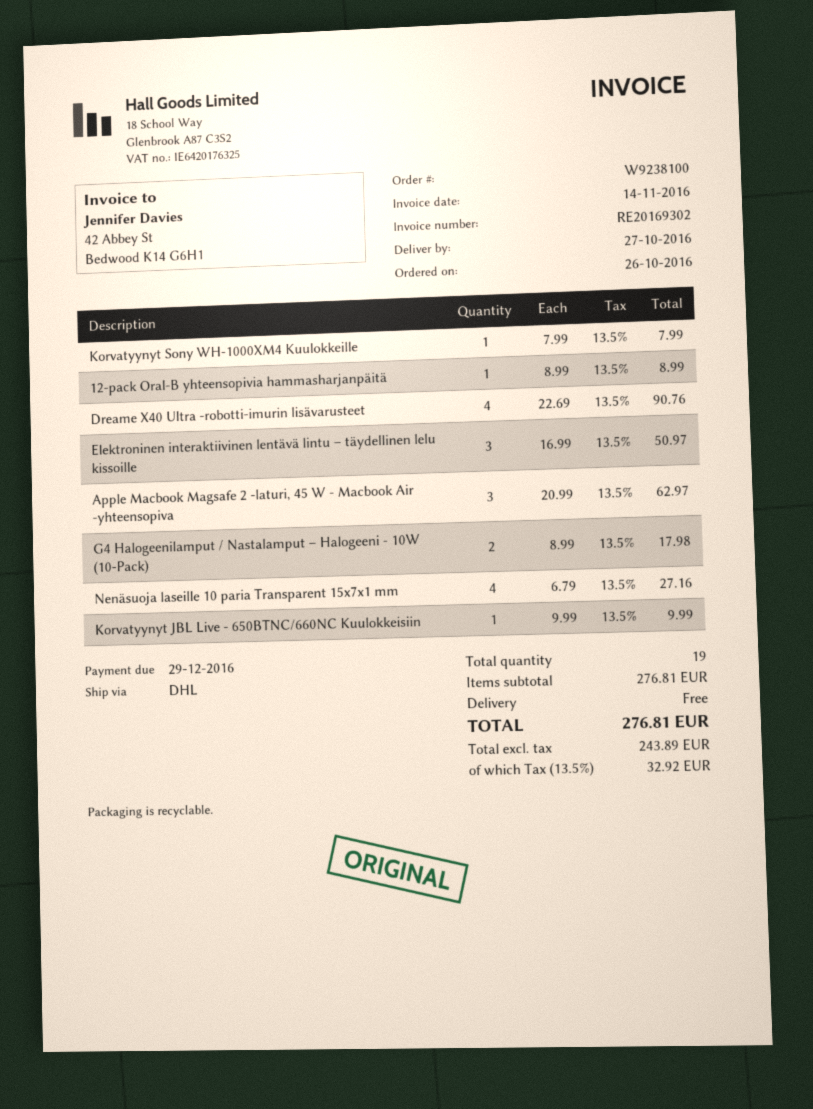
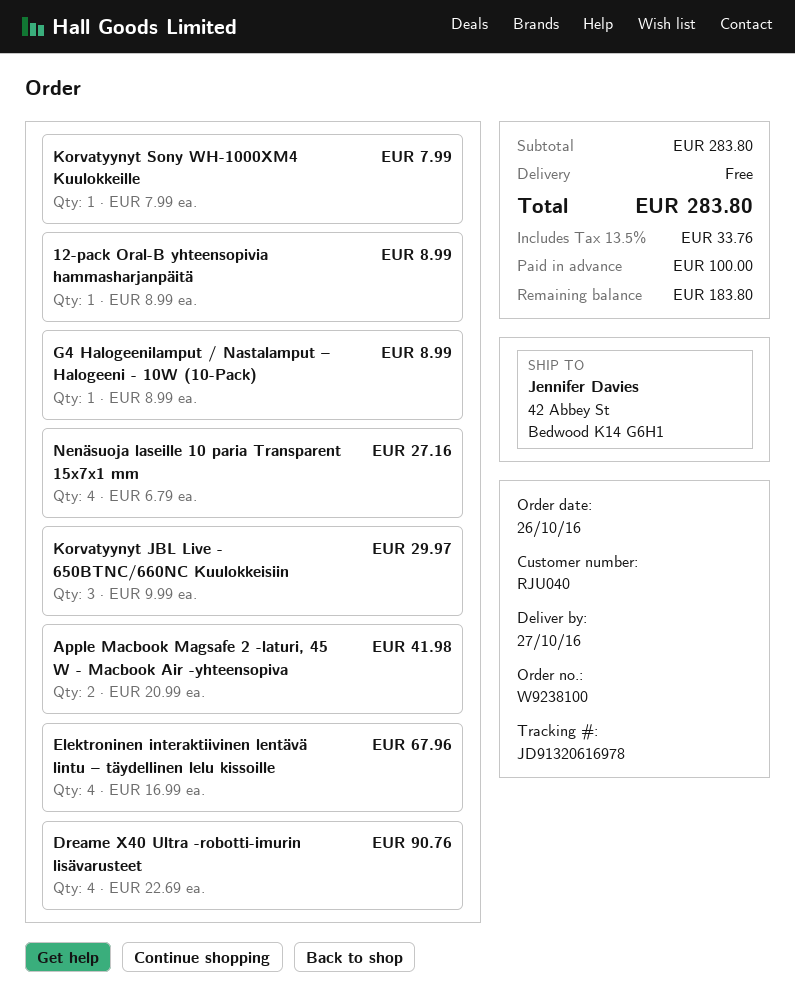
Elektroninen interaktiivinen lentävä lintu – täydellinen lelu kissoille: 3 x 16.99 = 50.97 -> 4 x 16.99 = 67.96
Apple Macbook Magsafe 2 -laturi, 45 W - Macbook Air -yhteensopiva: 3 x 20.99 = 62.97 -> 2 x 20.99 = 41.98
G4 Halogeenilamput / Nastalamput – Halogeeni - 10W (10-Pack): 2 x 8.99 = 17.98 -> 1 x 8.99 = 8.99
Korvatyynyt JBL Live - 650BTNC/660NC Kuulokkeisiin: 1 x 9.99 = 9.99 -> 3 x 9.99 = 29.97
subtotal: 276.81 -> 283.80
tax: 13.5% = 32.92 -> 13.5% = 33.76
total: 276.81 -> 283.80

